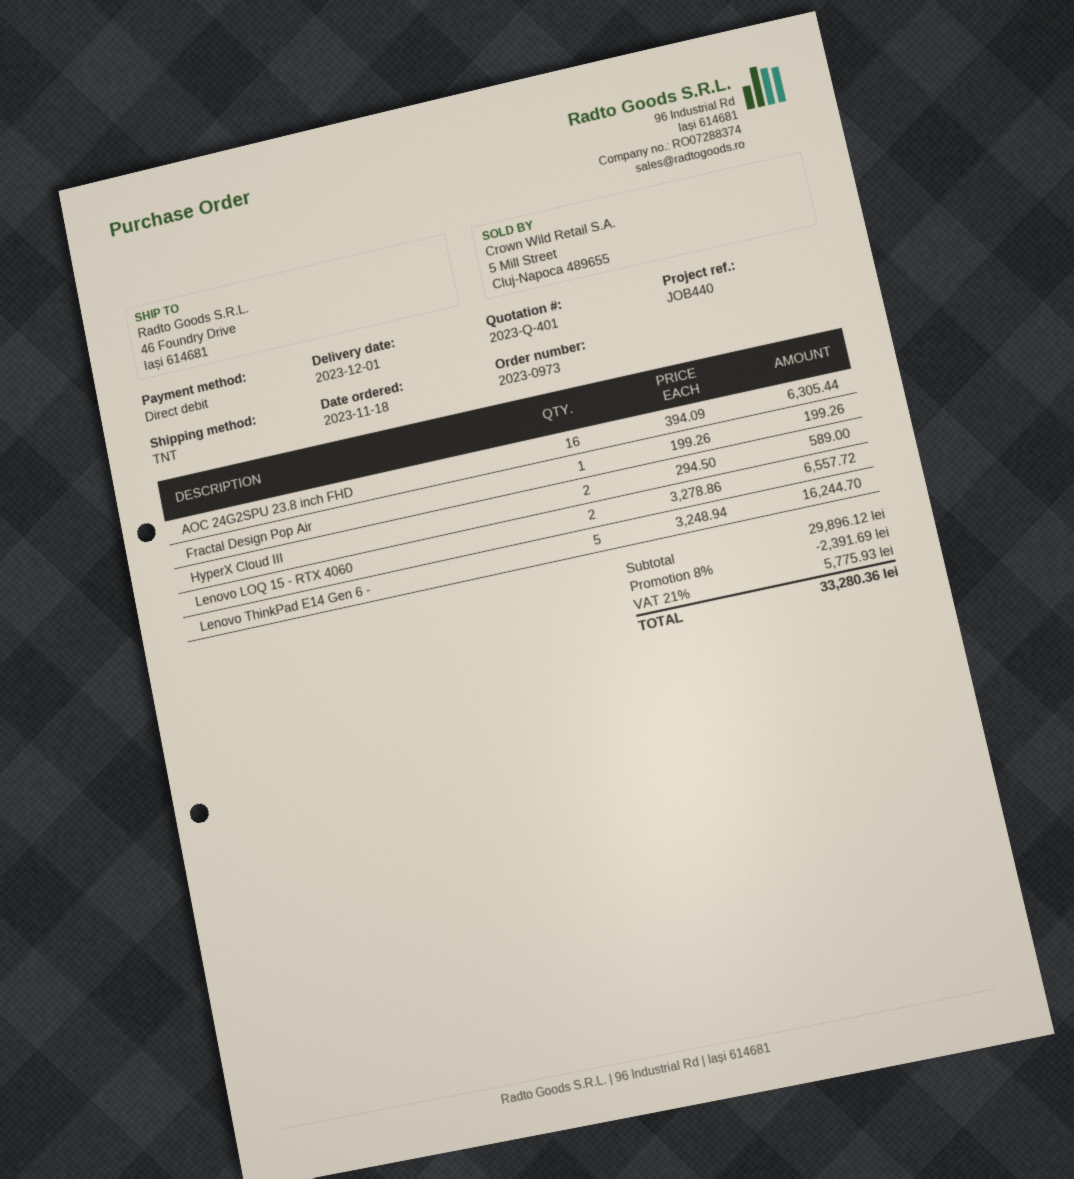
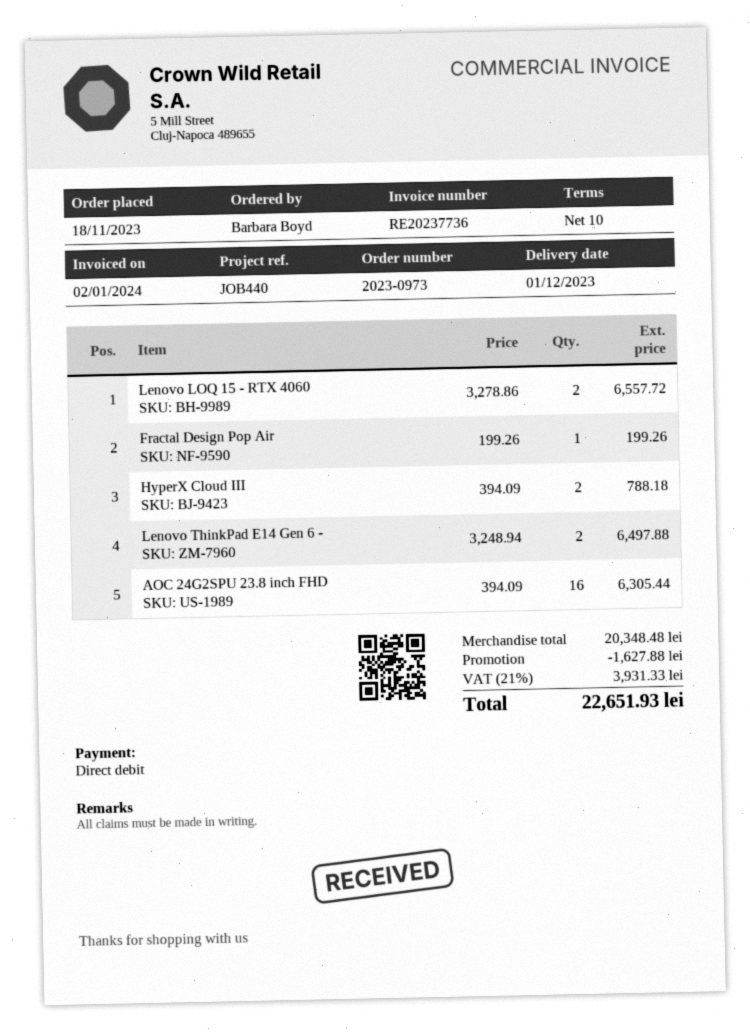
HyperX Cloud III: 2 x 294.50 = 589.00 -> 2 x 394.09 = 788.18
Lenovo ThinkPad E14 Gen 6 -: 5 x 3248.94 = 16244.70 -> 2 x 3248.94 = 6497.88
subtotal: 29896.12 -> 20348.48
discount: 2391.69 -> 1627.88
tax: 21% = 5775.93 -> 21% = 3931.33
total: 33280.36 -> 22651.93

